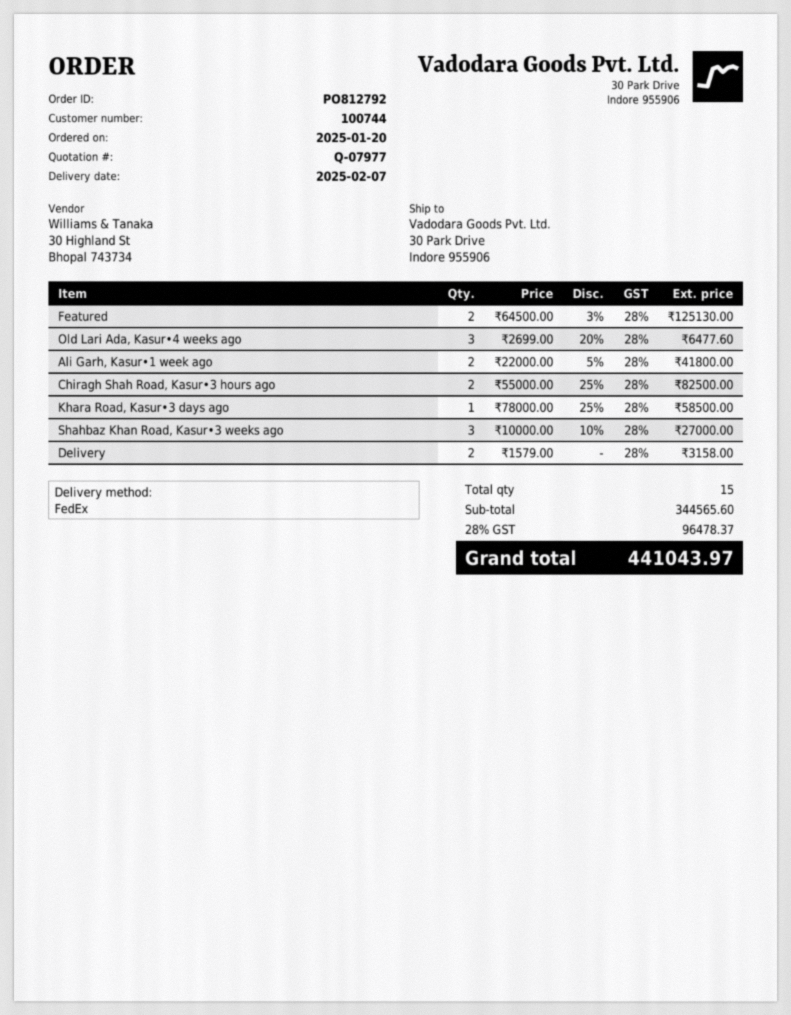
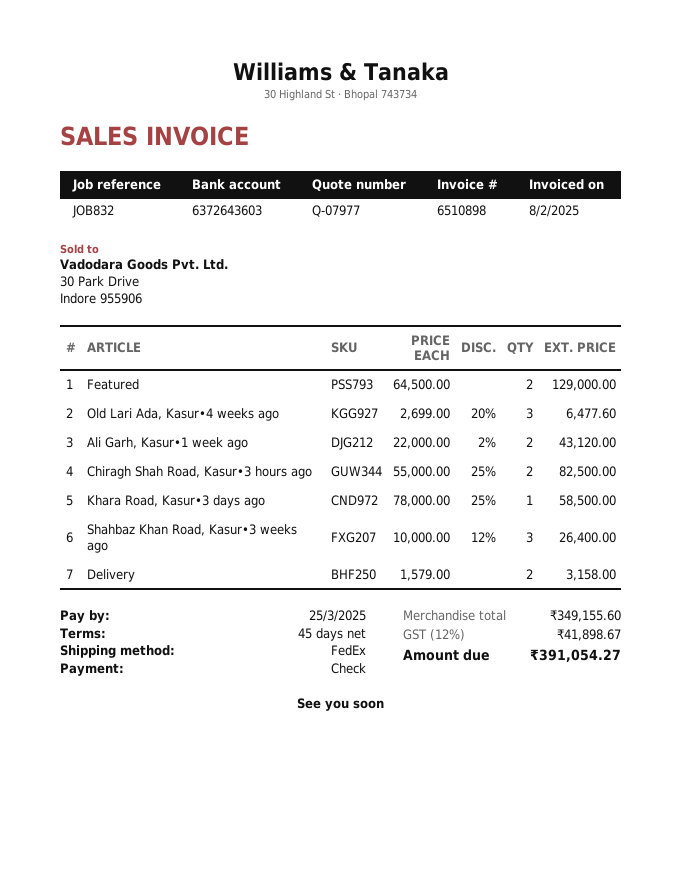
Featured: 2 x 64500.00 - 3% = 125130.00 -> 2 x 64500.00 = 129000.00
Ali Garh, Kasur•1 week ago: 2 x 22000.00 - 5% = 41800.00 -> 2 x 22000.00 - 2% = 43120.00
Shahbaz Khan Road, Kasur•3 weeks ago: 3 x 10000.00 - 10% = 27000.00 -> 3 x 10000.00 - 12% = 26400.00
subtotal: 344565.60 -> 349155.60
tax: 28% = 96478.37 -> 12% = 41898.67
total: 441043.97 -> 391054.27

